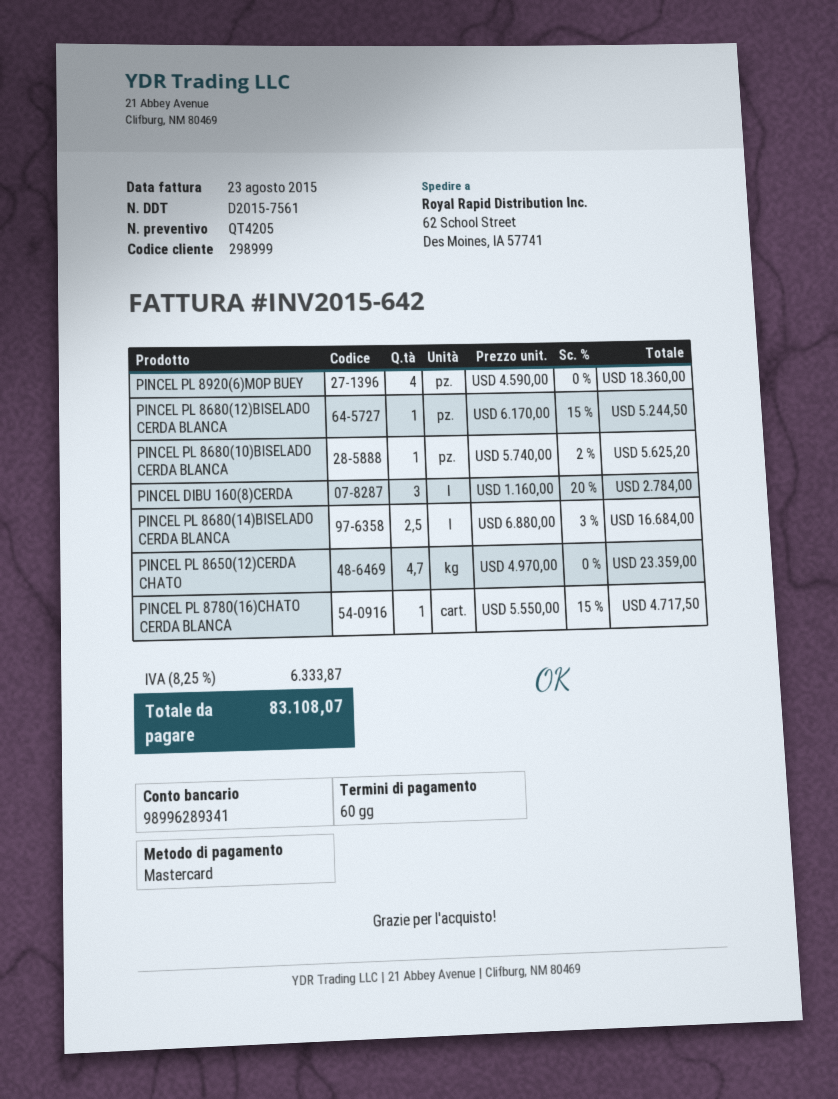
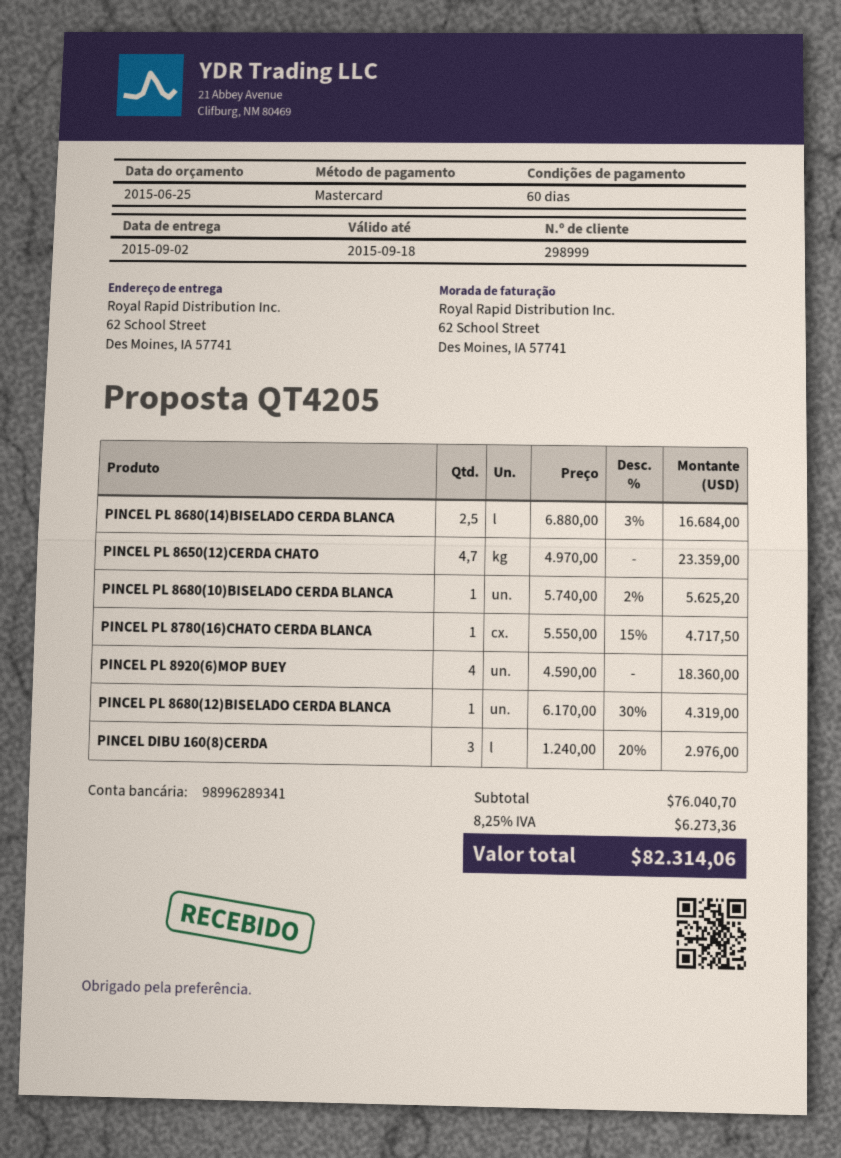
PINCEL PL 8680(12)BISELADO CERDA BLANCA: 1 x 6170.00 - 15% = 5244.50 -> 1 x 6170.00 - 30% = 4319.00
PINCEL DIBU 160(8)CERDA: 3 x 1160.00 - 20% = 2784.00 -> 3 x 1240.00 - 20% = 2976.00
tax: 8.25% = 6333.87 -> 8.25% = 6273.36
total: 83108.07 -> 82314.06

